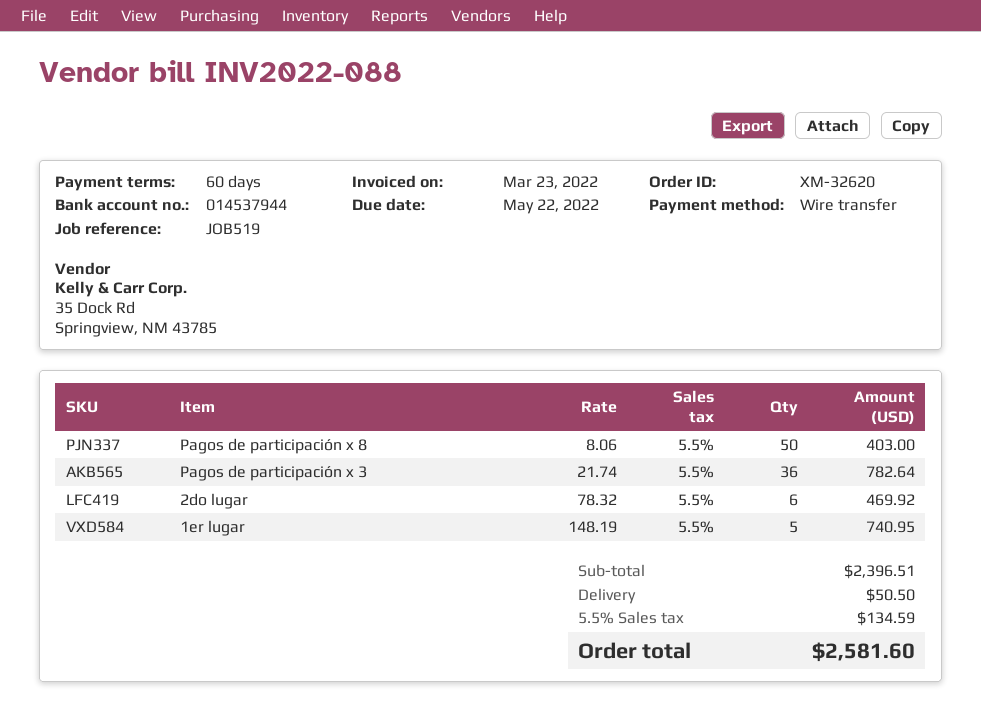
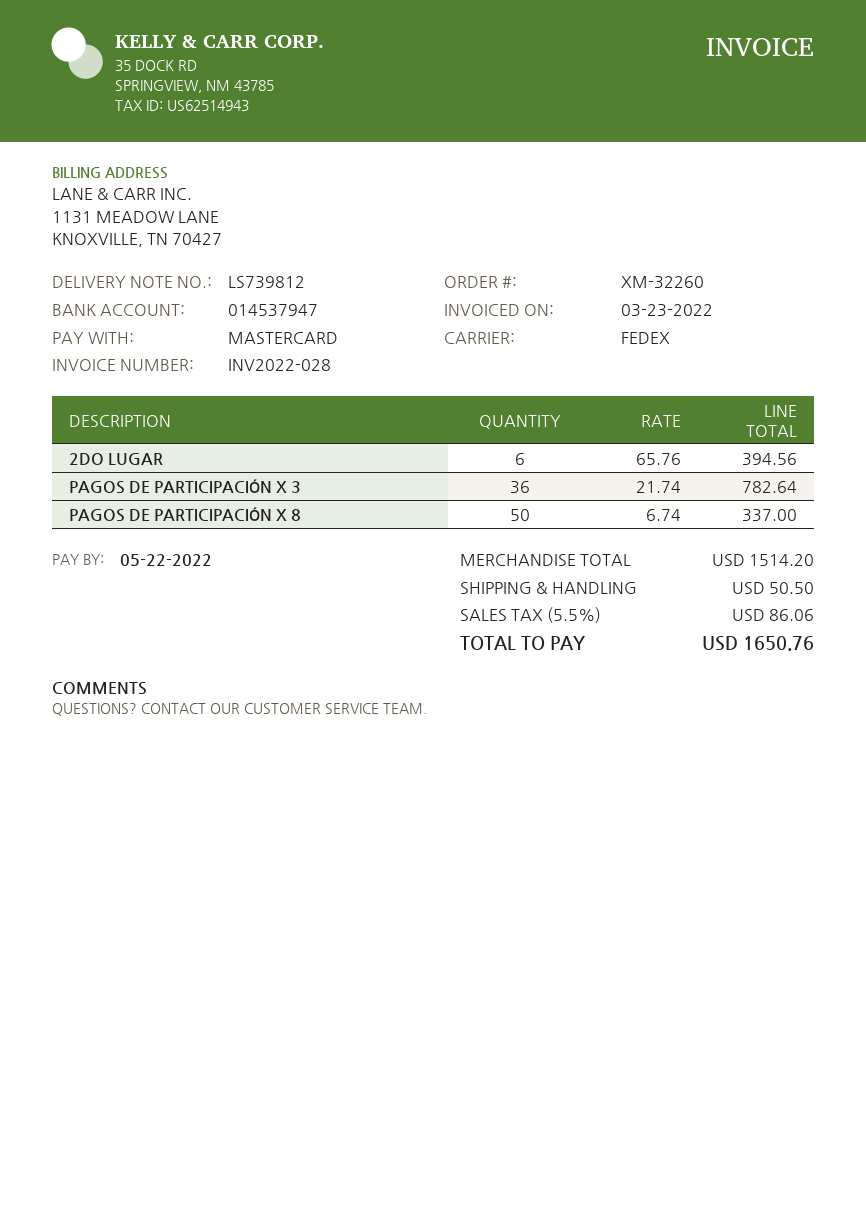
order number: XM-32620 -> XM-32260
invoice number: INV2022-088 -> INV2022-028
payment method: bank transfer -> Mastercard
bank account: 014537944 -> 014537947
Pagos de participación x 8: 50 x 8.06 = 403.00 -> 50 x 6.74 = 337.00
2do lugar: 6 x 78.32 = 469.92 -> 6 x 65.76 = 394.56
1er lugar: 5 x 148.19 = 740.95 -> none
subtotal: 2396.51 -> 1514.20
tax: 5.5% = 134.59 -> 5.5% = 86.06
total: 2581.60 -> 1650.76

